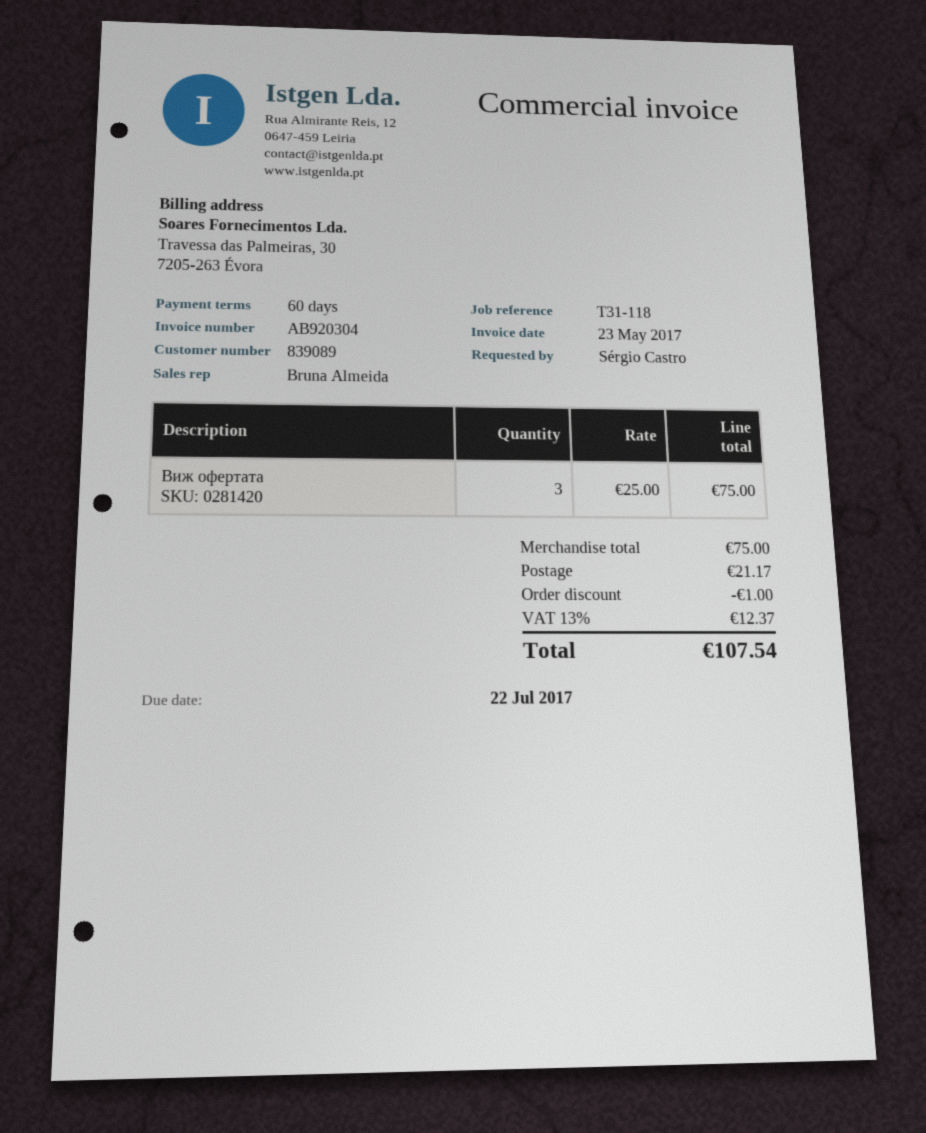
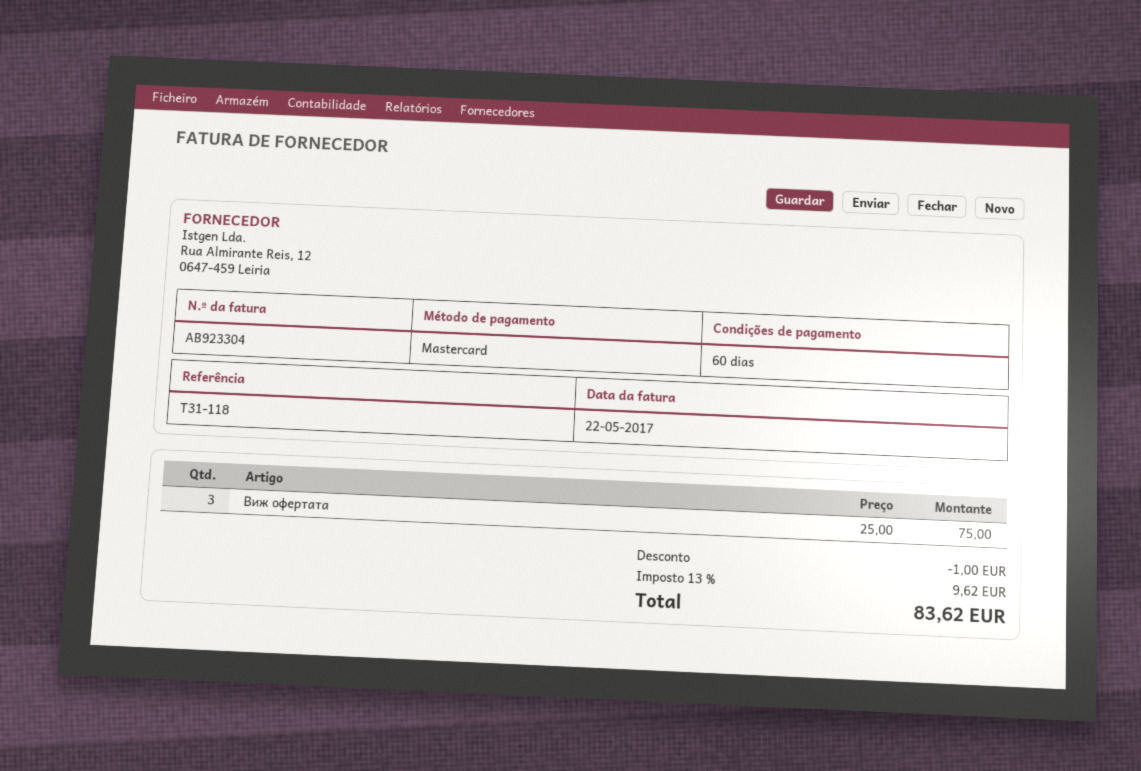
invoice number: AB920304 -> AB923304
invoice date: 2017-05-23 -> 2017-05-22
shipping: 21.17 -> none
tax: 13% = 12.37 -> 13% = 9.62
total: 107.54 -> 83.62

